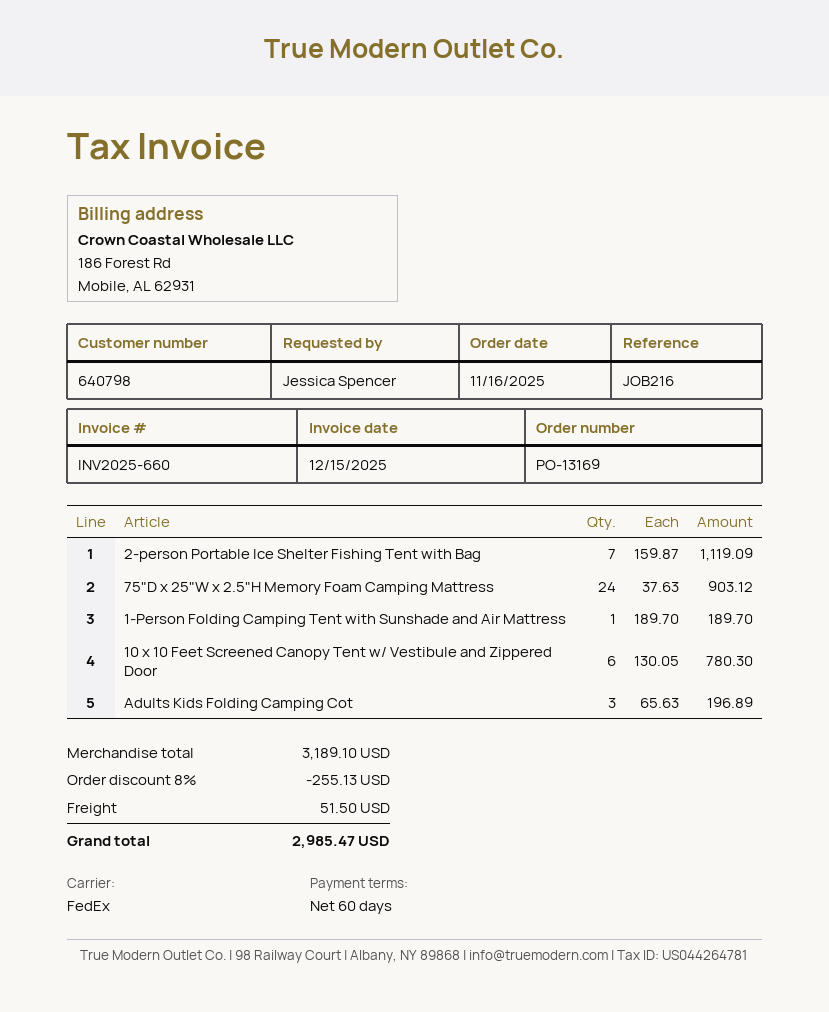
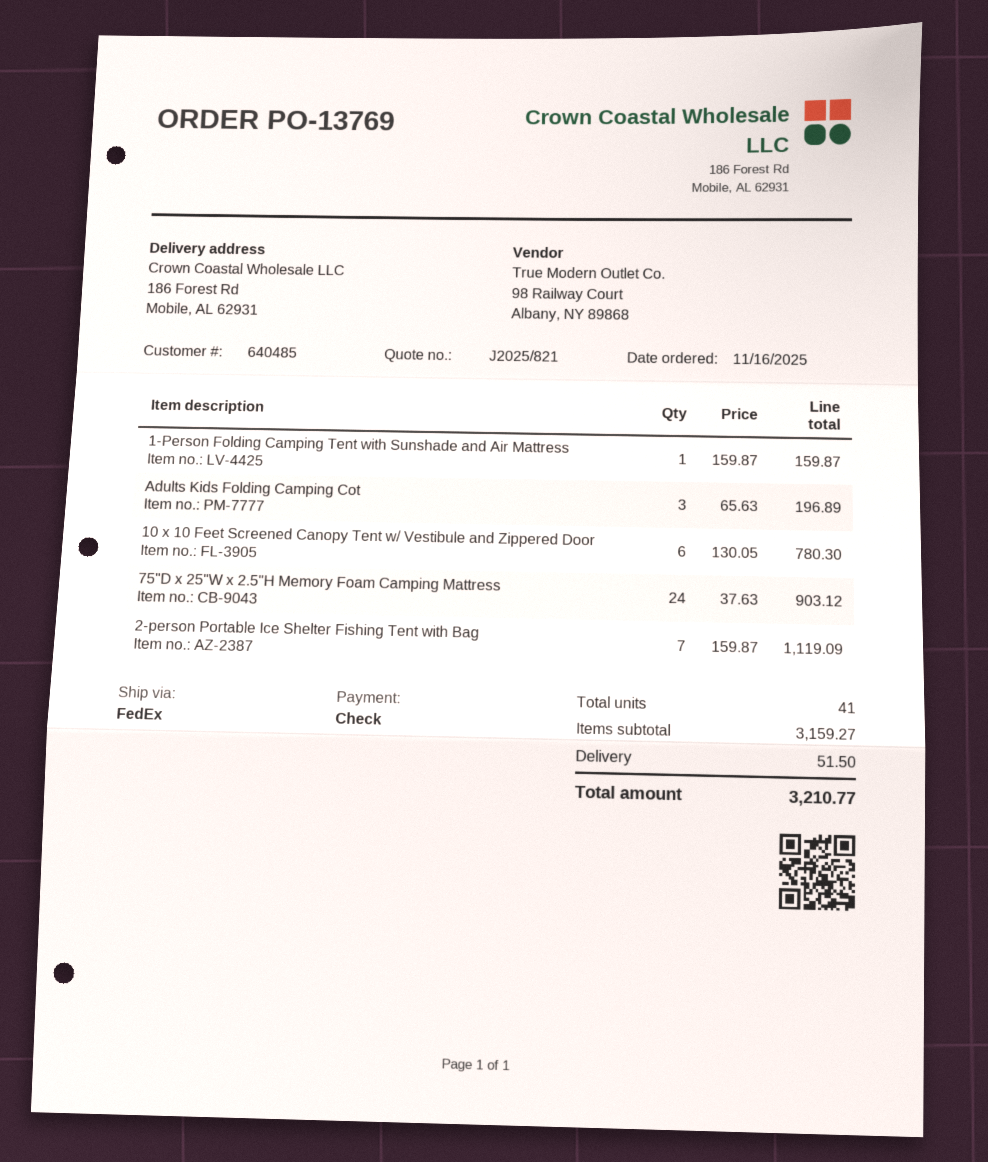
order number: PO-13169 -> PO-13769
customer number: 640798 -> 640485
1-Person Folding Camping Tent with Sunshade and Air Mattress: 1 x 189.70 = 189.70 -> 1 x 159.87 = 159.87
subtotal: 3189.10 -> 3159.27
discount: 8% = 255.13 -> none
total: 2985.47 -> 3210.77

